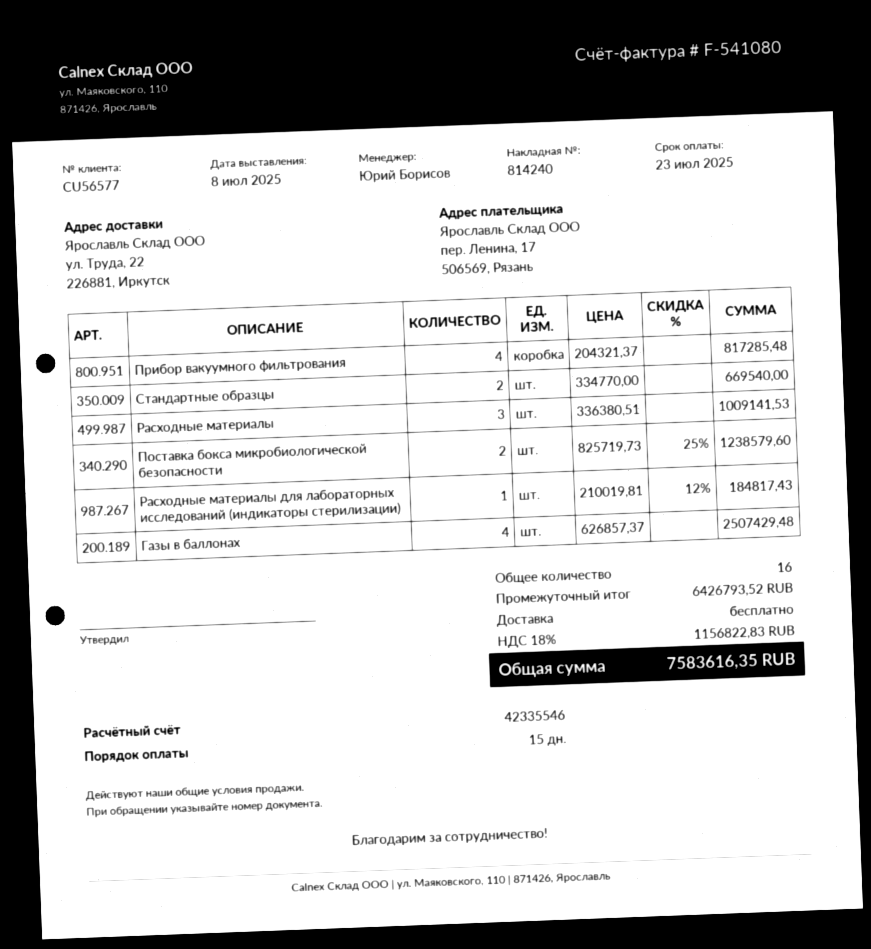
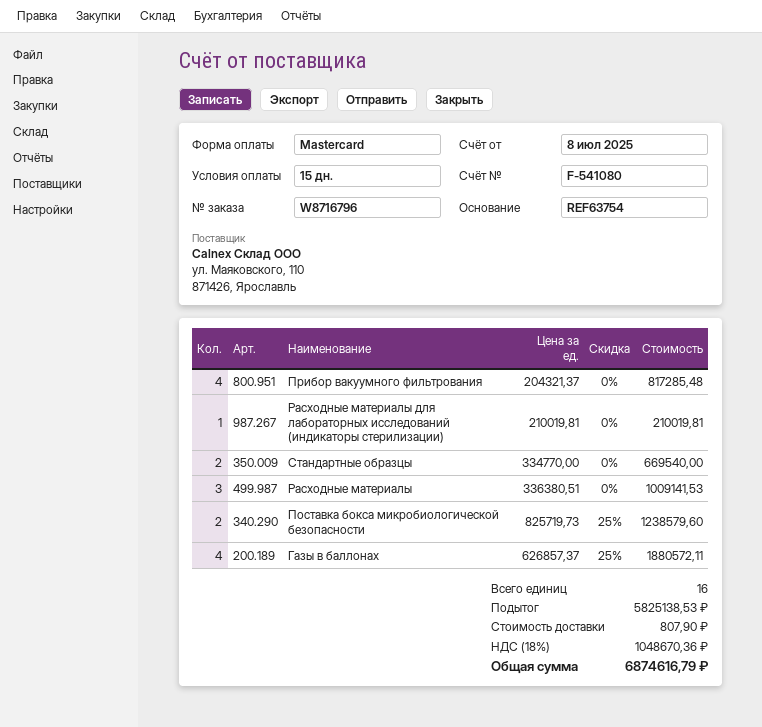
Расходные материалы для лабораторных исследований (индикаторы стерилизации): 1 x 210019.81 - 12% = 184817.43 -> 1 x 210019.81 = 210019.81
Газы в баллонах: 4 x 626857.37 = 2507429.48 -> 4 x 626857.37 - 25% = 1880572.11
subtotal: 6426793.52 -> 5825138.53
shipping: 0.00 -> 807.90
tax: 18% = 1156822.83 -> 18% = 1048670.36
total: 7583616.35 -> 6874616.79

